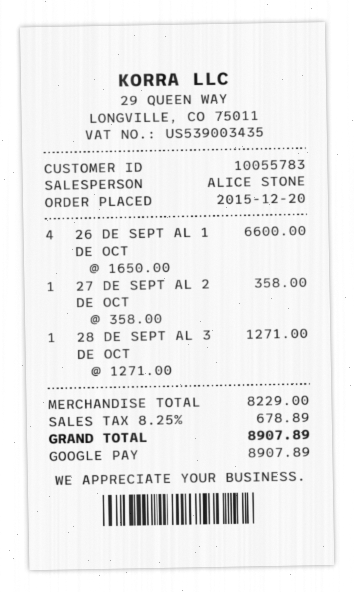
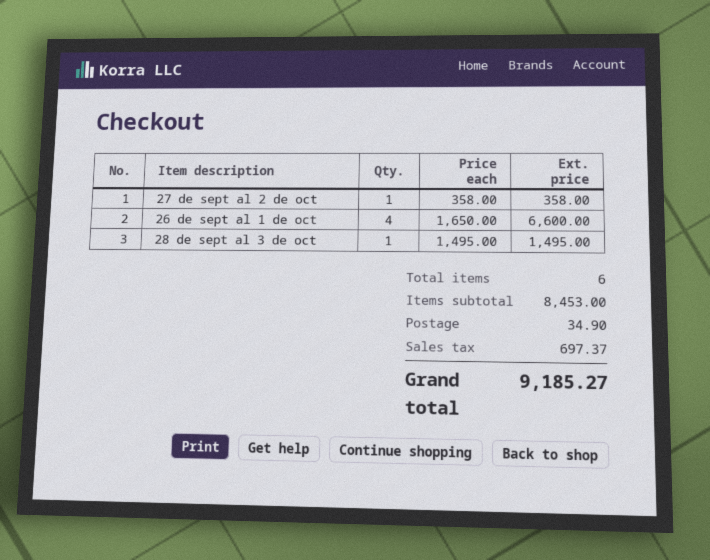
28 DE SEPT AL 3 DE OCT: 1 x 1271.00 = 1271.00 -> 1 x 1495.00 = 1495.00
subtotal: 8229.00 -> 8453.00
shipping: none -> 34.90
tax: 678.89 -> 697.37
total: 8907.89 -> 9185.27

